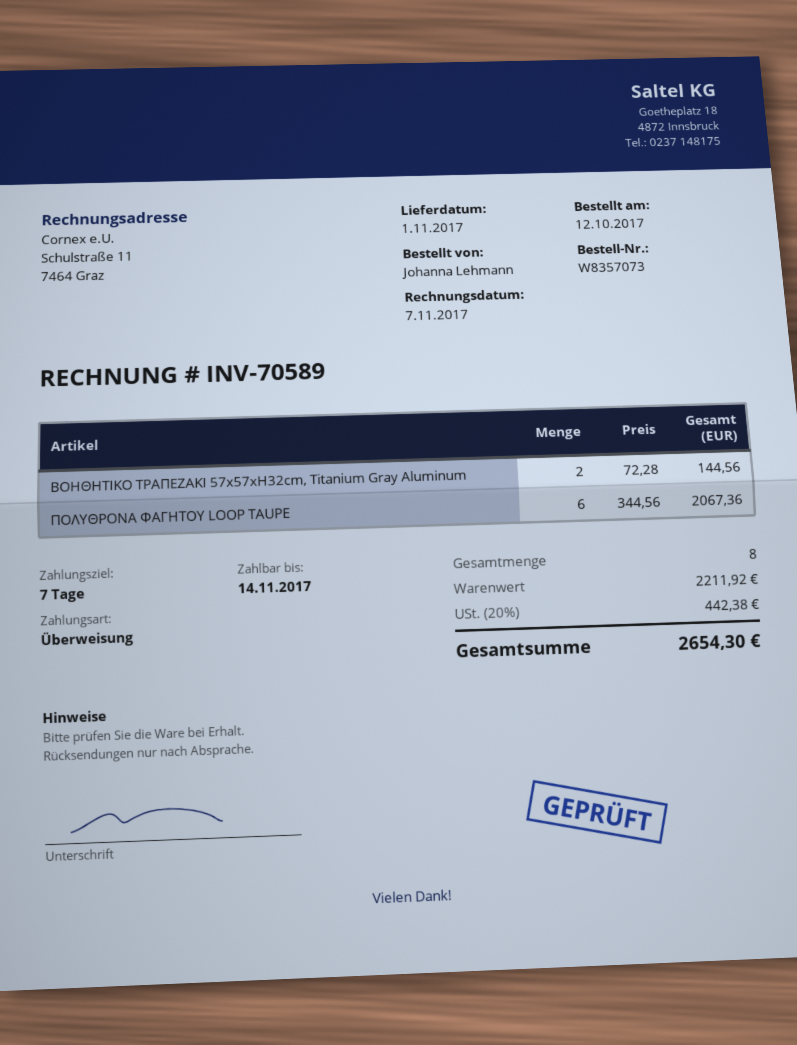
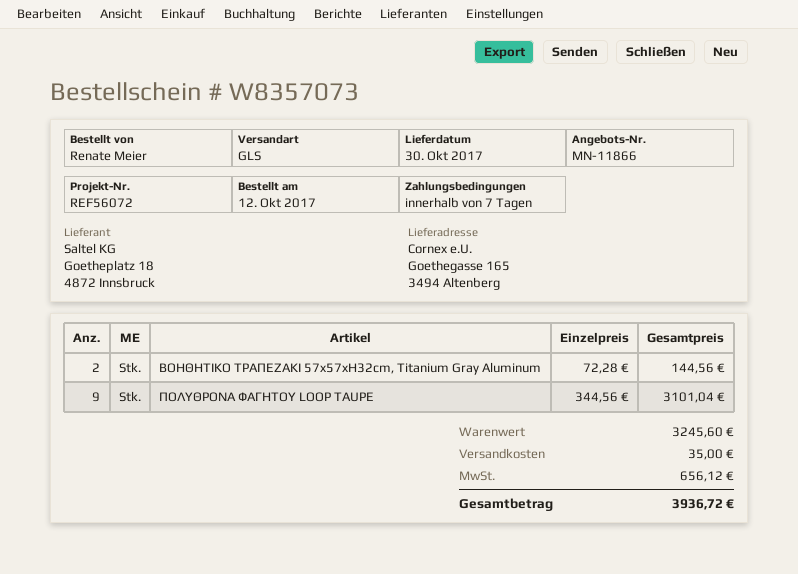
delivery date: 2017-11-01 -> 2017-10-30
ordered by: Johanna Lehmann -> Renate Meier
ΠΟΛΥΘΡΟΝΑ ΦΑΓΗΤΟΥ LOOP TAUPE: 6 x 344.56 = 2067.36 -> 9 x 344.56 = 3101.04
subtotal: 2211.92 -> 3245.60
shipping: none -> 35.00
tax: 442.38 -> 656.12
total: 2654.30 -> 3936.72

